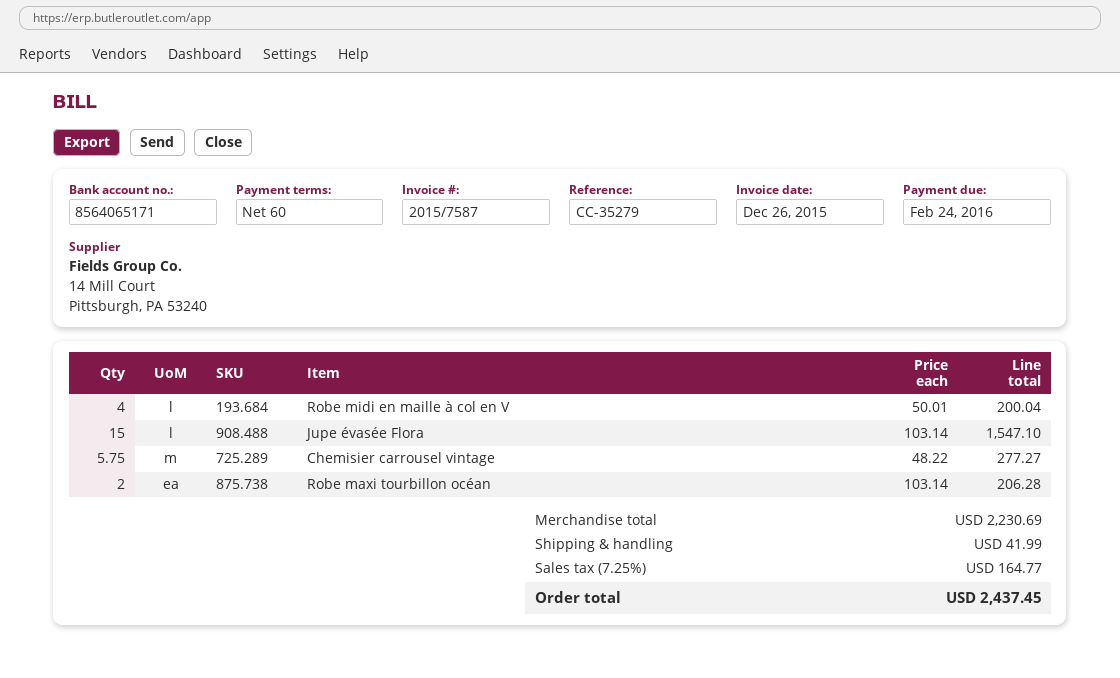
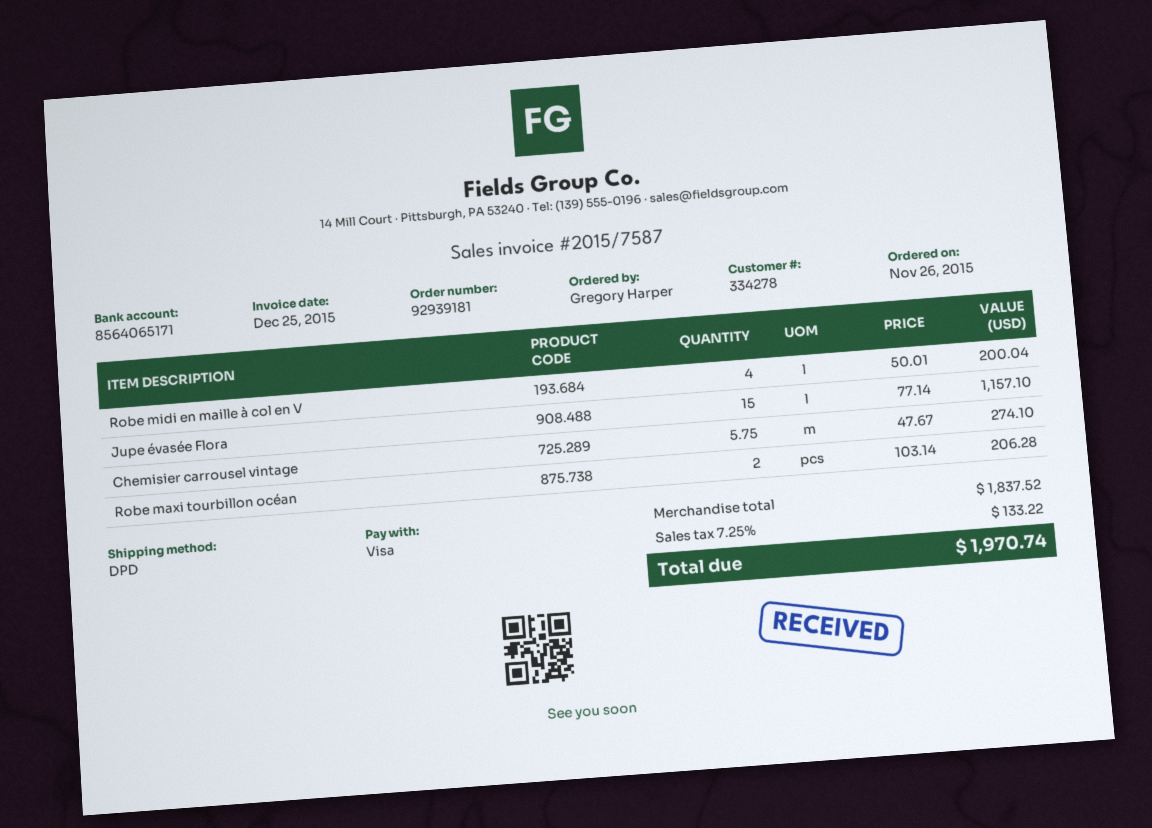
invoice date: 2015-12-26 -> 2015-12-25
Jupe évasée Flora: 15 x 103.14 = 1547.10 -> 15 x 77.14 = 1157.10
Chemisier carrousel vintage: 5.75 x 48.22 = 277.27 -> 5.75 x 47.67 = 274.10
subtotal: 2230.69 -> 1837.52
shipping: 41.99 -> none
tax: 7.25% = 164.77 -> 7.25% = 133.22
total: 2437.45 -> 1970.74

